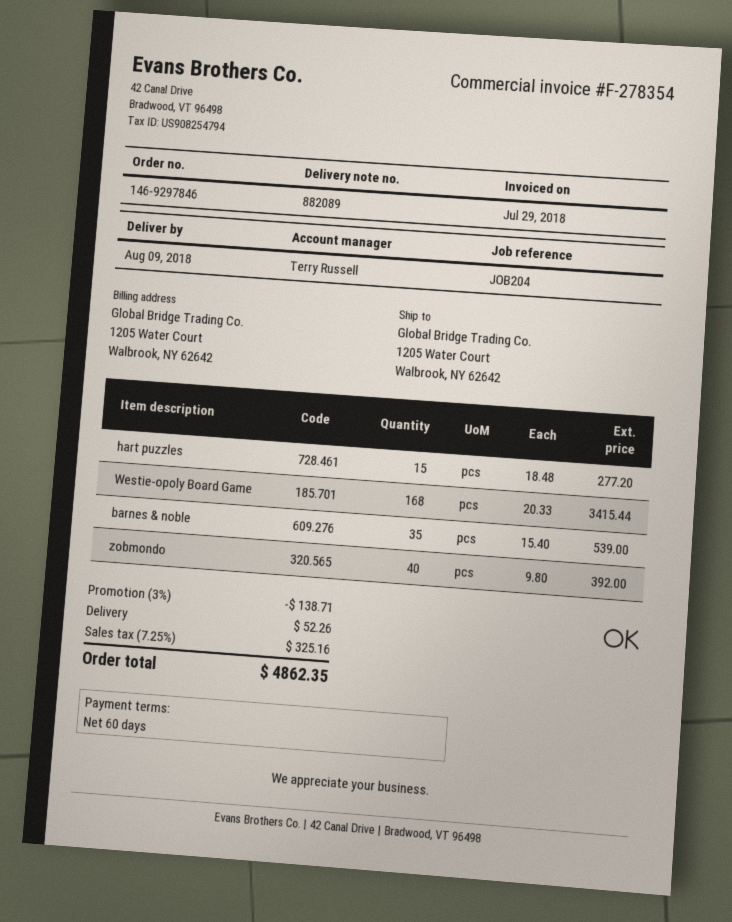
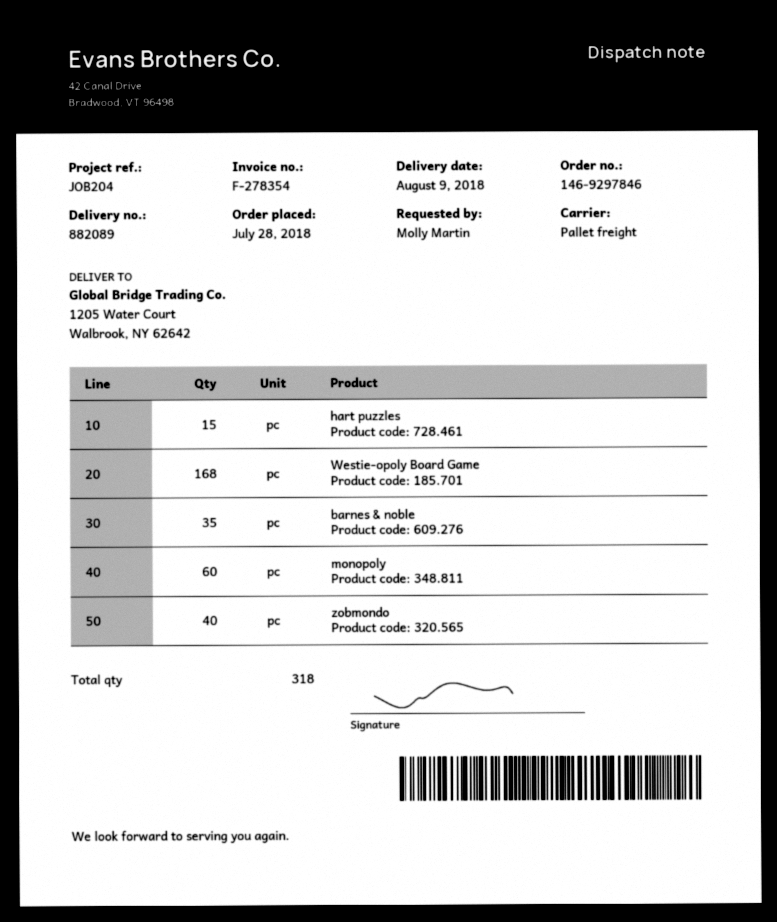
monopoly: none -> 60

